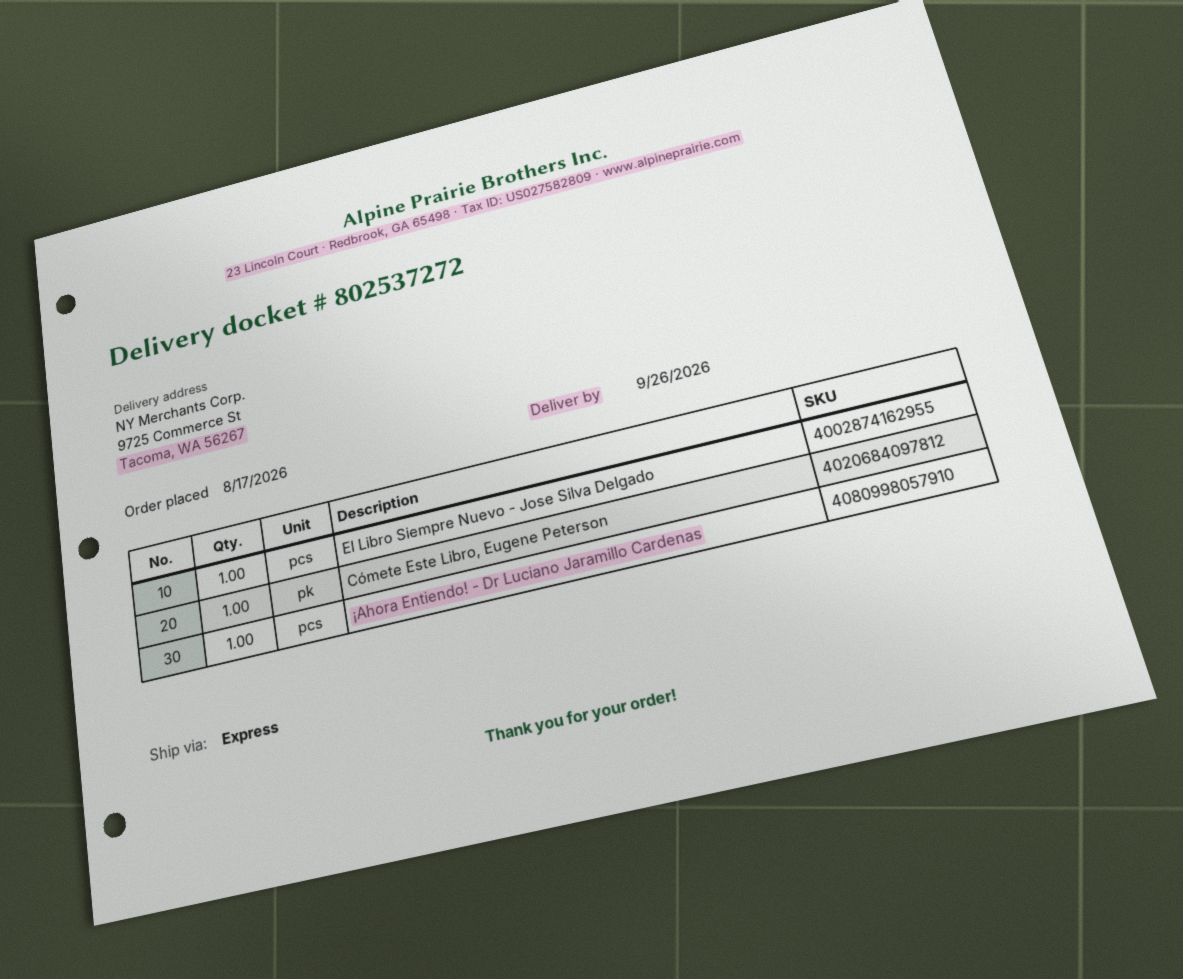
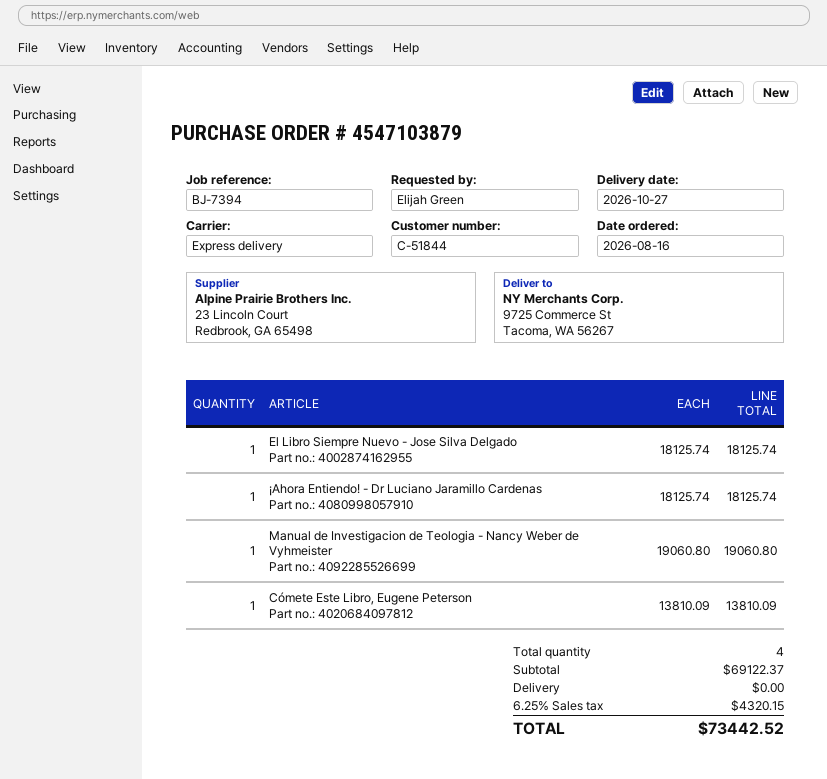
order date: 2026-08-17 -> 2026-08-16
delivery date: 2026-09-26 -> 2026-10-27
Manual de Investigacion de Teologia - Nancy Weber de Vyhmeister: none -> 1

